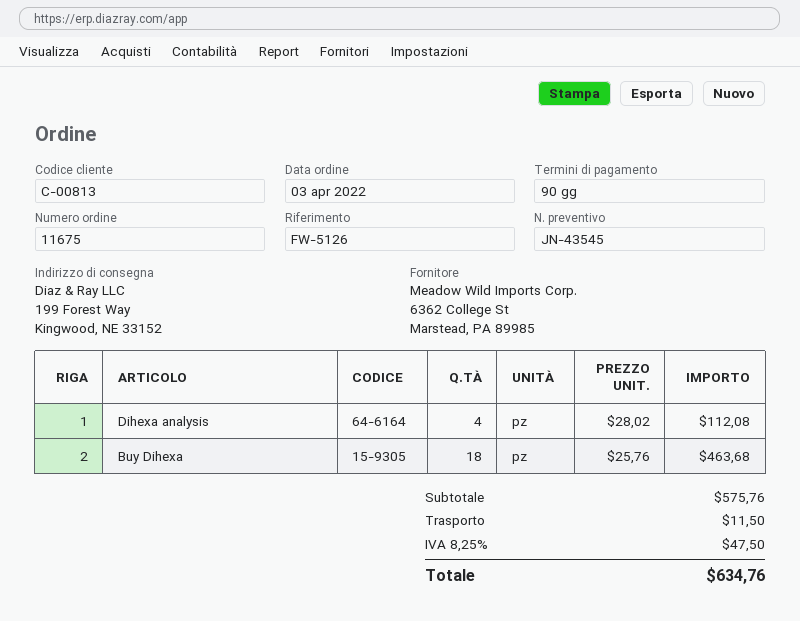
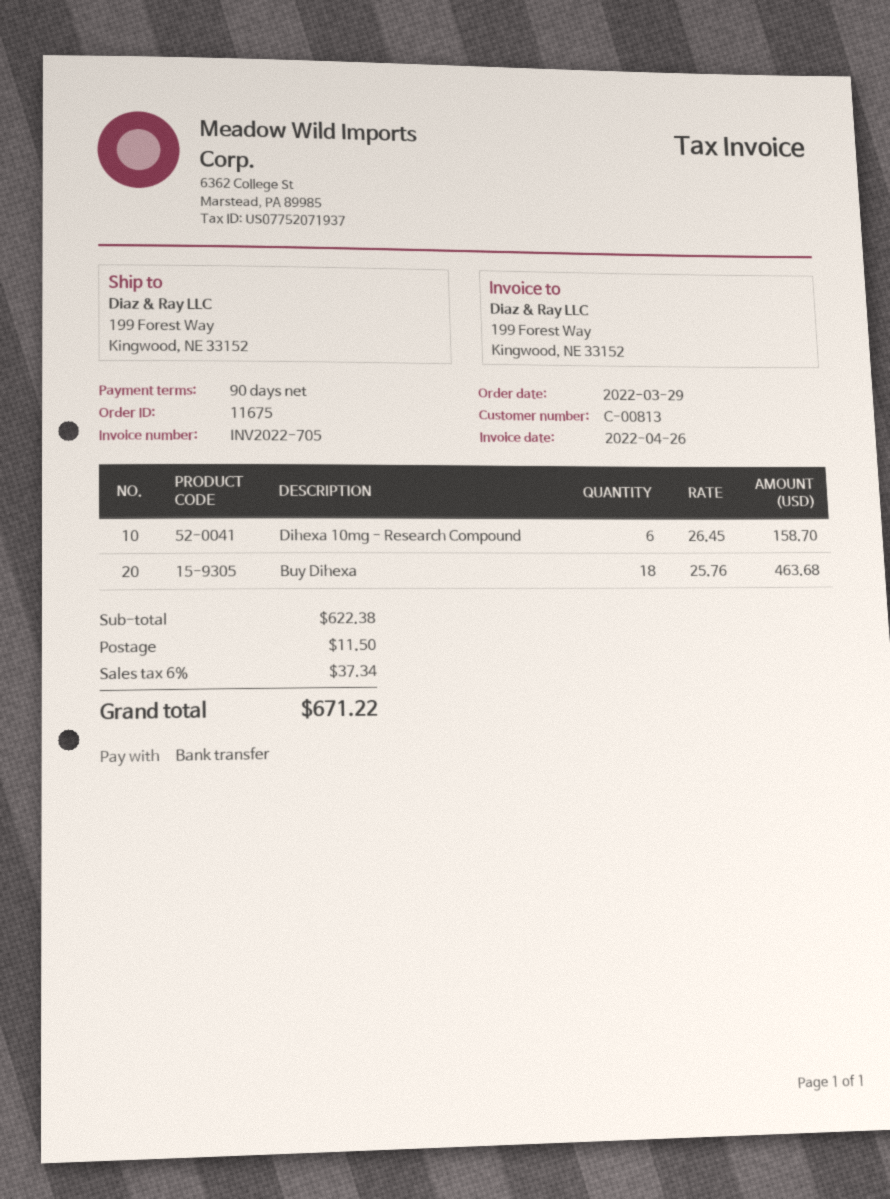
order date: 2022-04-03 -> 2022-03-29
Dihexa analysis: 4 x 28.02 = 112.08 -> none
Dihexa 10mg - Research Compound: none -> 6 x 26.45 = 158.70
subtotal: 575.76 -> 622.38
tax: 8.25% = 47.50 -> 6% = 37.34
total: 634.76 -> 671.22

